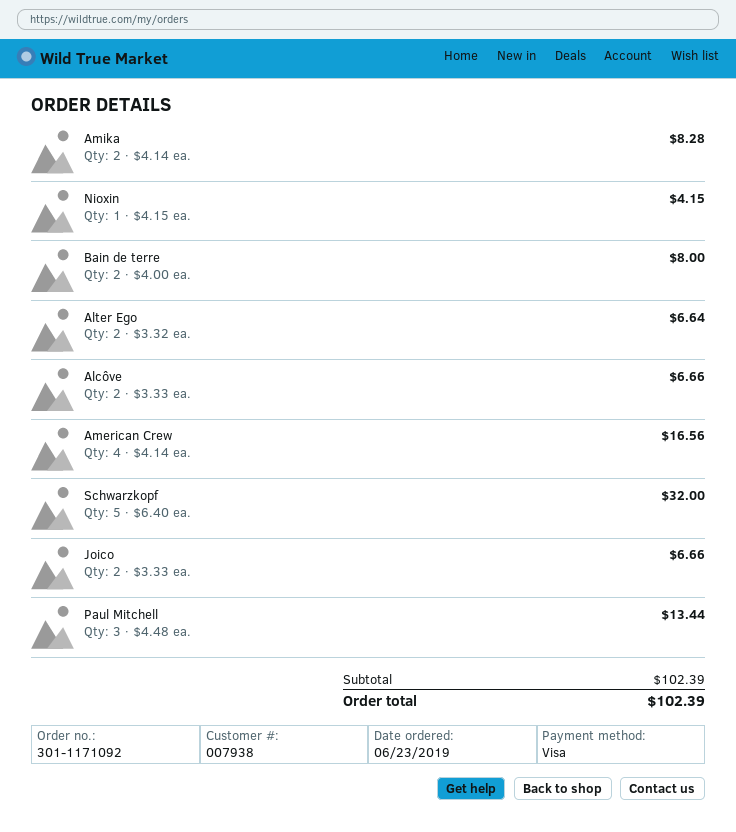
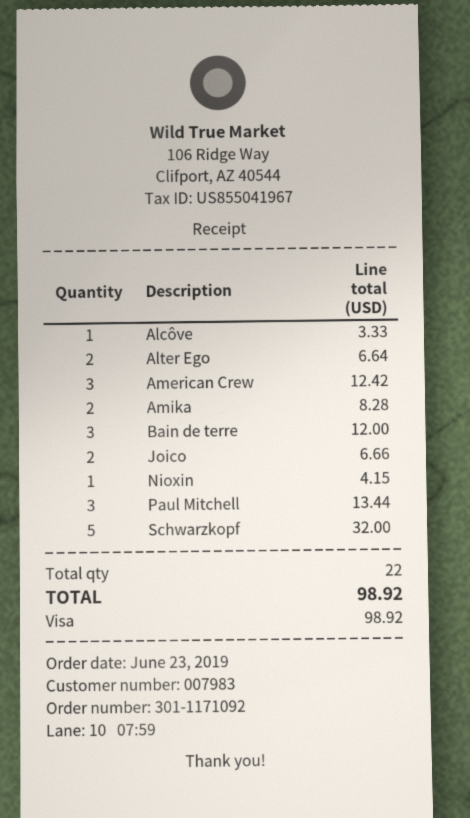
customer number: 007938 -> 007983
Bain de terre: 2 for 8.00 -> 3 for 12.00
Alcôve: 2 for 6.66 -> 1 for 3.33
American Crew: 4 for 16.56 -> 3 for 12.42
total: 102.39 -> 98.92

